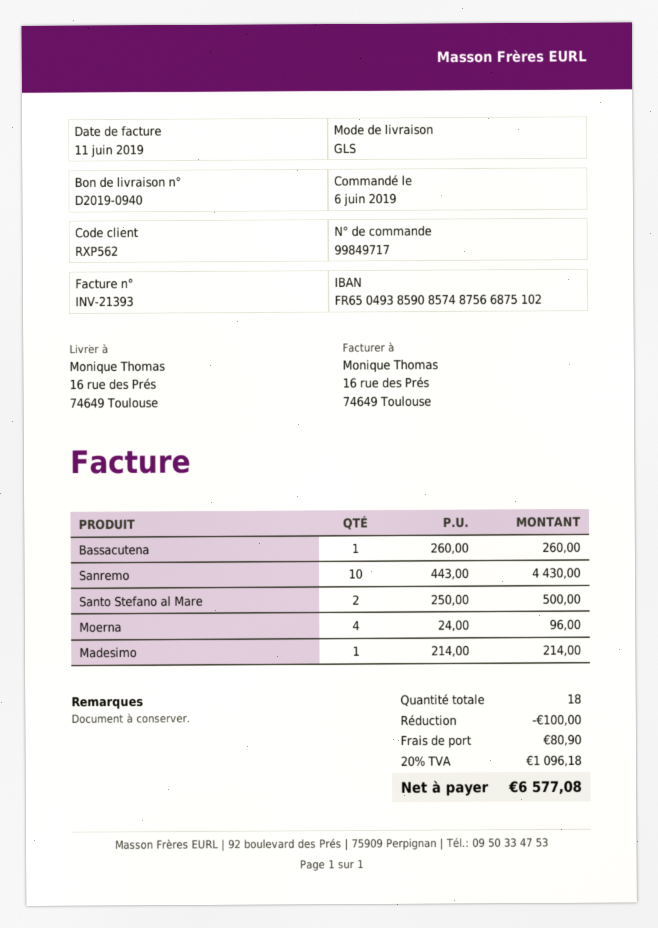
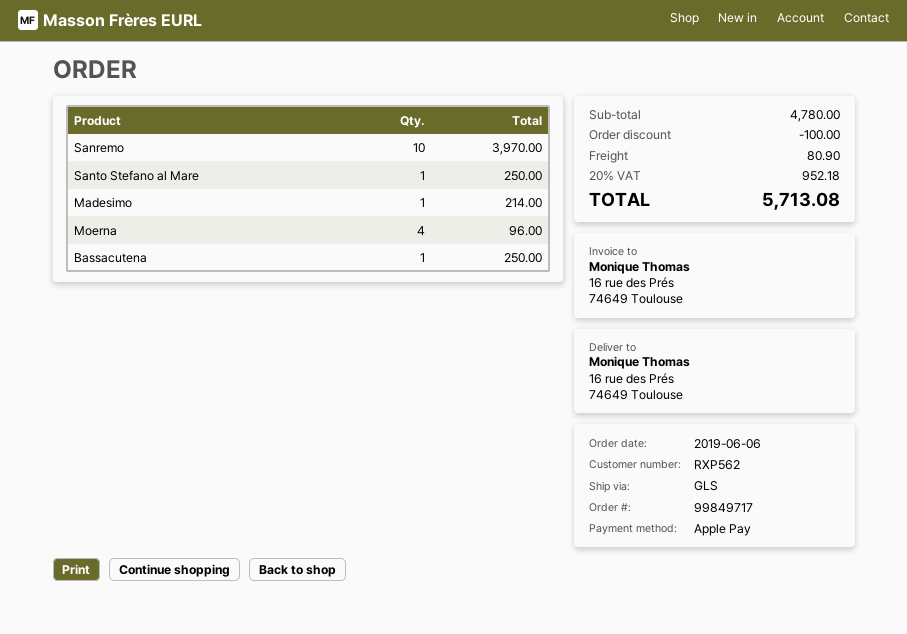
Bassacutena: 1 for 260.00 -> 1 for 250.00
Sanremo: 10 for 4430.00 -> 10 for 3970.00
Santo Stefano al Mare: 2 for 500.00 -> 1 for 250.00
tax: 20% = 1096.18 -> 20% = 952.18
total: 6577.08 -> 5713.08

